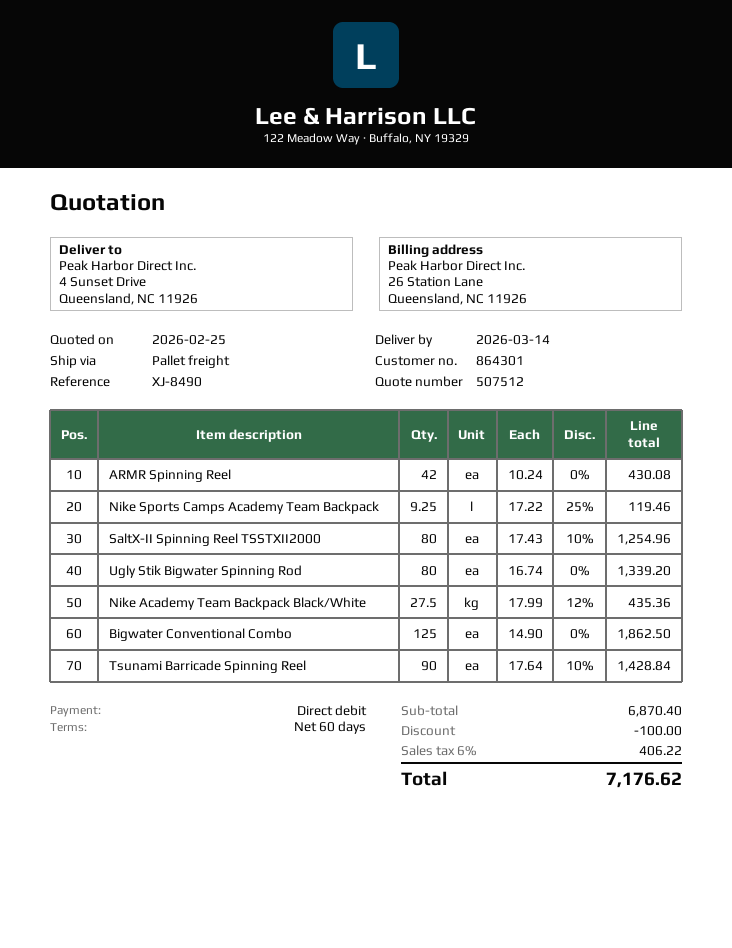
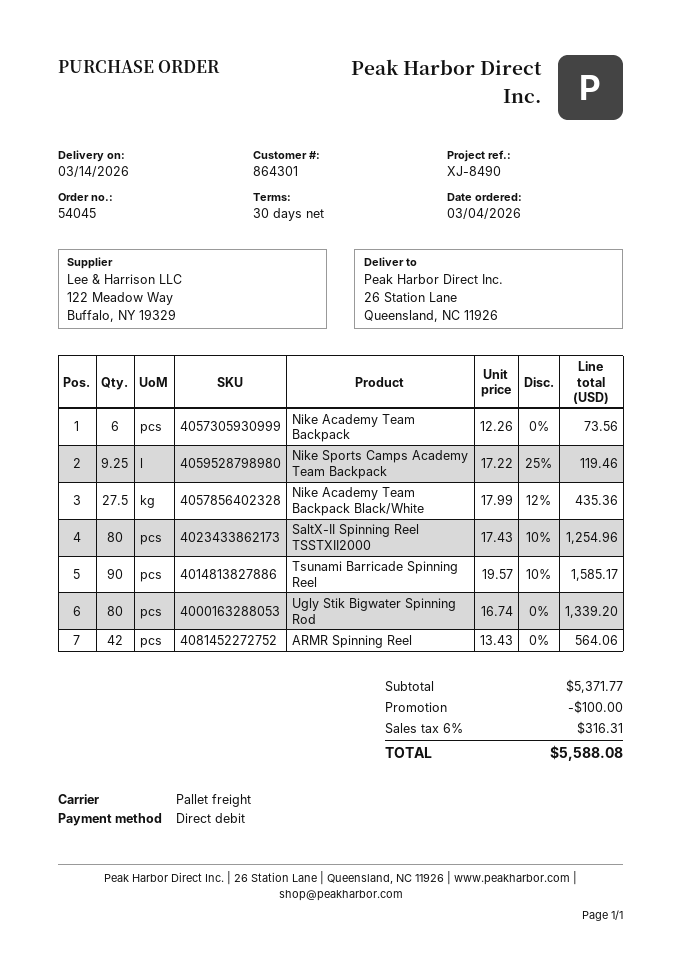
payment terms: 60 days -> 30 days
ship to: 4 Sunset Drive, Queensland, NC 11926 -> 26 Station Lane, Queensland, NC 11926
ARMR Spinning Reel: 42 x 10.24 = 430.08 -> 42 x 13.43 = 564.06
Bigwater Conventional Combo: 125 x 14.90 = 1862.50 -> none
Tsunami Barricade Spinning Reel: 90 x 17.64 - 10% = 1428.84 -> 90 x 19.57 - 10% = 1585.17
Nike Academy Team Backpack: none -> 6 x 12.26 = 73.56
subtotal: 6870.40 -> 5371.77
tax: 6% = 406.22 -> 6% = 316.31
total: 7176.62 -> 5588.08

